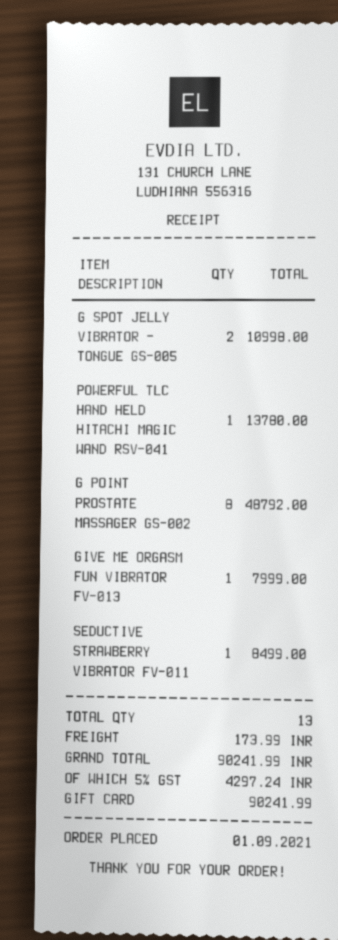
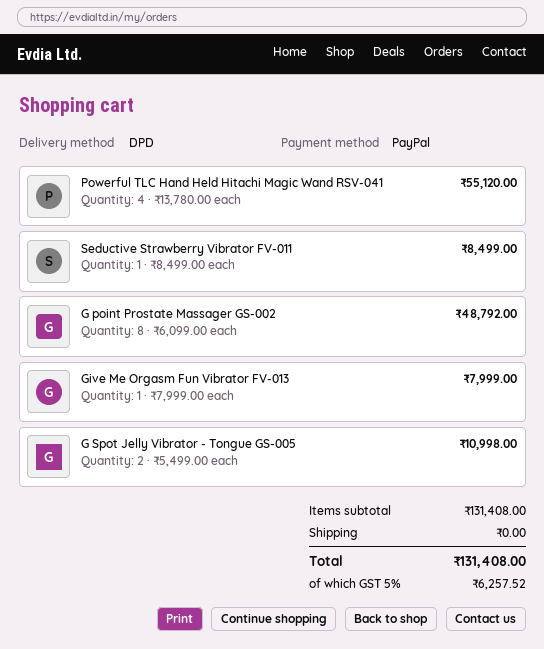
payment method: gift card -> PayPal
POWERFUL TLC HAND HELD HITACHI MAGIC WAND RSV-041: 1 for 13780.00 -> 4 for 55120.00
shipping: 173.99 -> 0.00
tax: 5% = 4297.24 -> 5% = 6257.52
total: 90241.99 -> 131408.00

